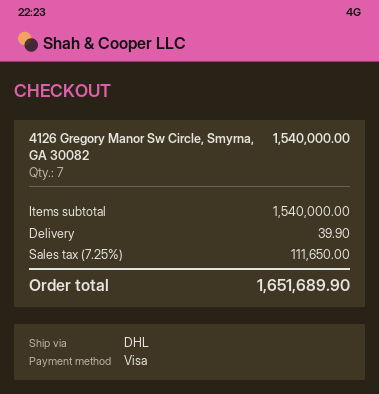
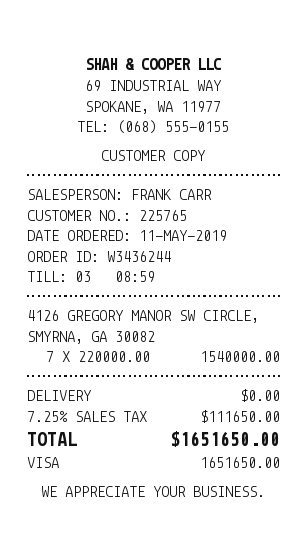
shipping: 39.90 -> 0.00
total: 1651689.90 -> 1651650.00

